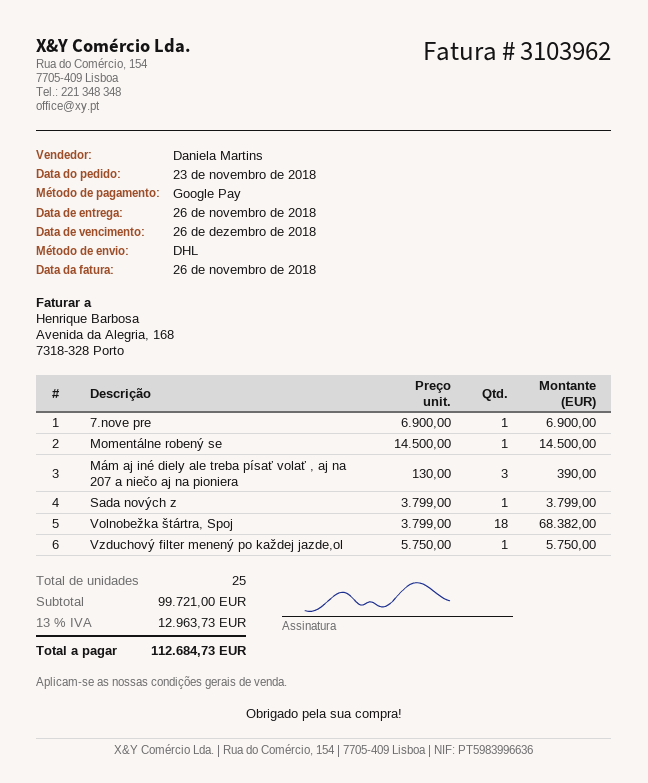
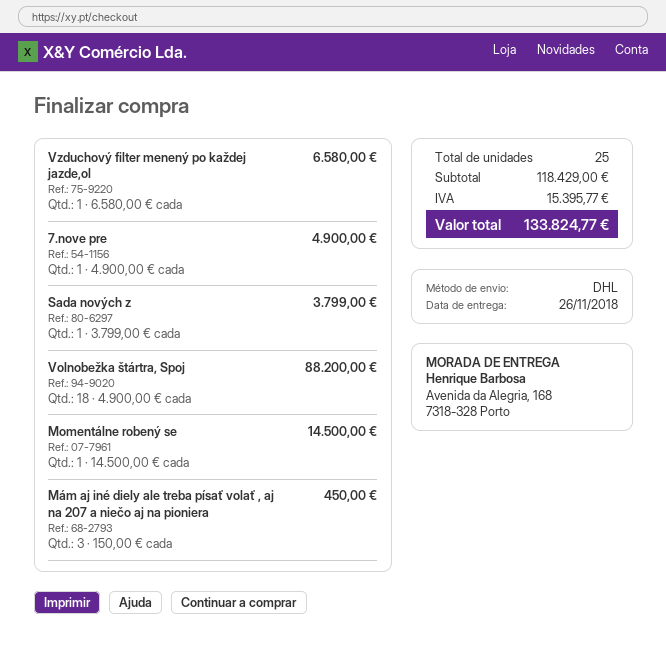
7.nove pre: 1 x 6900.00 = 6900.00 -> 1 x 4900.00 = 4900.00
Mám aj iné diely ale treba písať volať , aj na 207 a niečo aj na pioniera: 3 x 130.00 = 390.00 -> 3 x 150.00 = 450.00
Volnobežka štártra, Spoj: 18 x 3799.00 = 68382.00 -> 18 x 4900.00 = 88200.00
Vzduchový filter menený po každej jazde,ol: 1 x 5750.00 = 5750.00 -> 1 x 6580.00 = 6580.00
subtotal: 99721.00 -> 118429.00
tax: 12963.73 -> 15395.77
total: 112684.73 -> 133824.77

